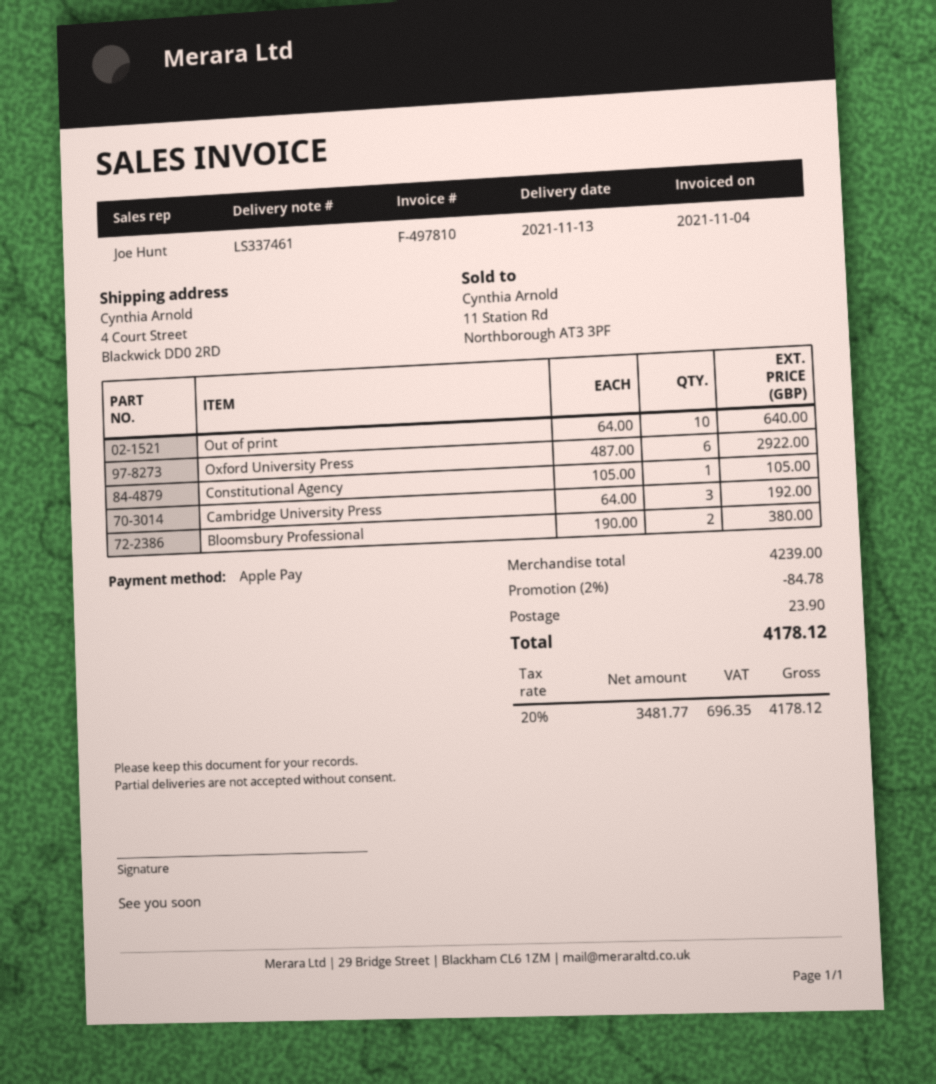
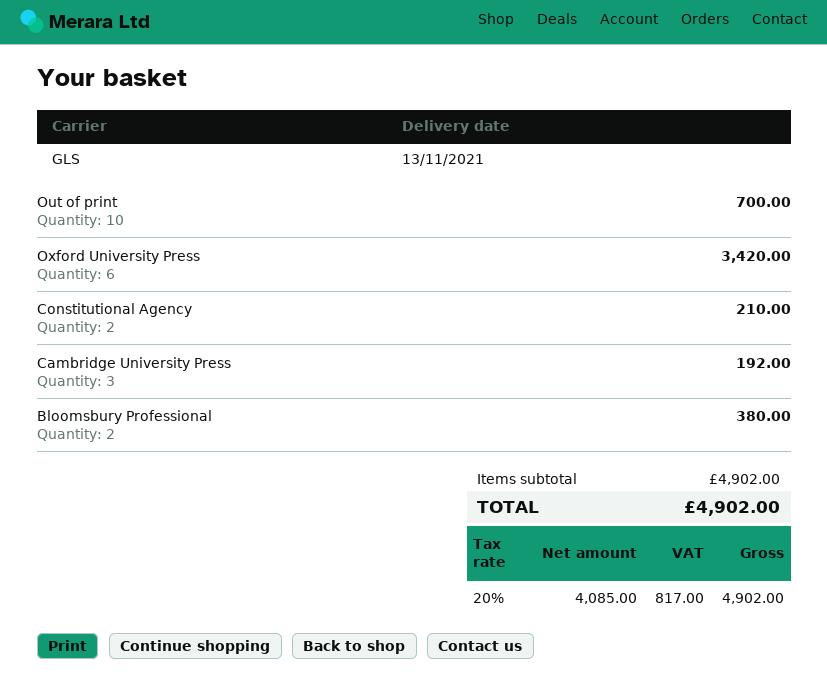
Out of print: 10 for 640.00 -> 10 for 700.00
Oxford University Press: 6 for 2922.00 -> 6 for 3420.00
Constitutional Agency: 1 for 105.00 -> 2 for 210.00
subtotal: 4239.00 -> 4902.00
discount: 2% = 84.78 -> none
shipping: 23.90 -> none
net: 3481.77 -> 4085.00
tax: 20% = 696.35 -> 20% = 817.00
total: 4178.12 -> 4902.00

